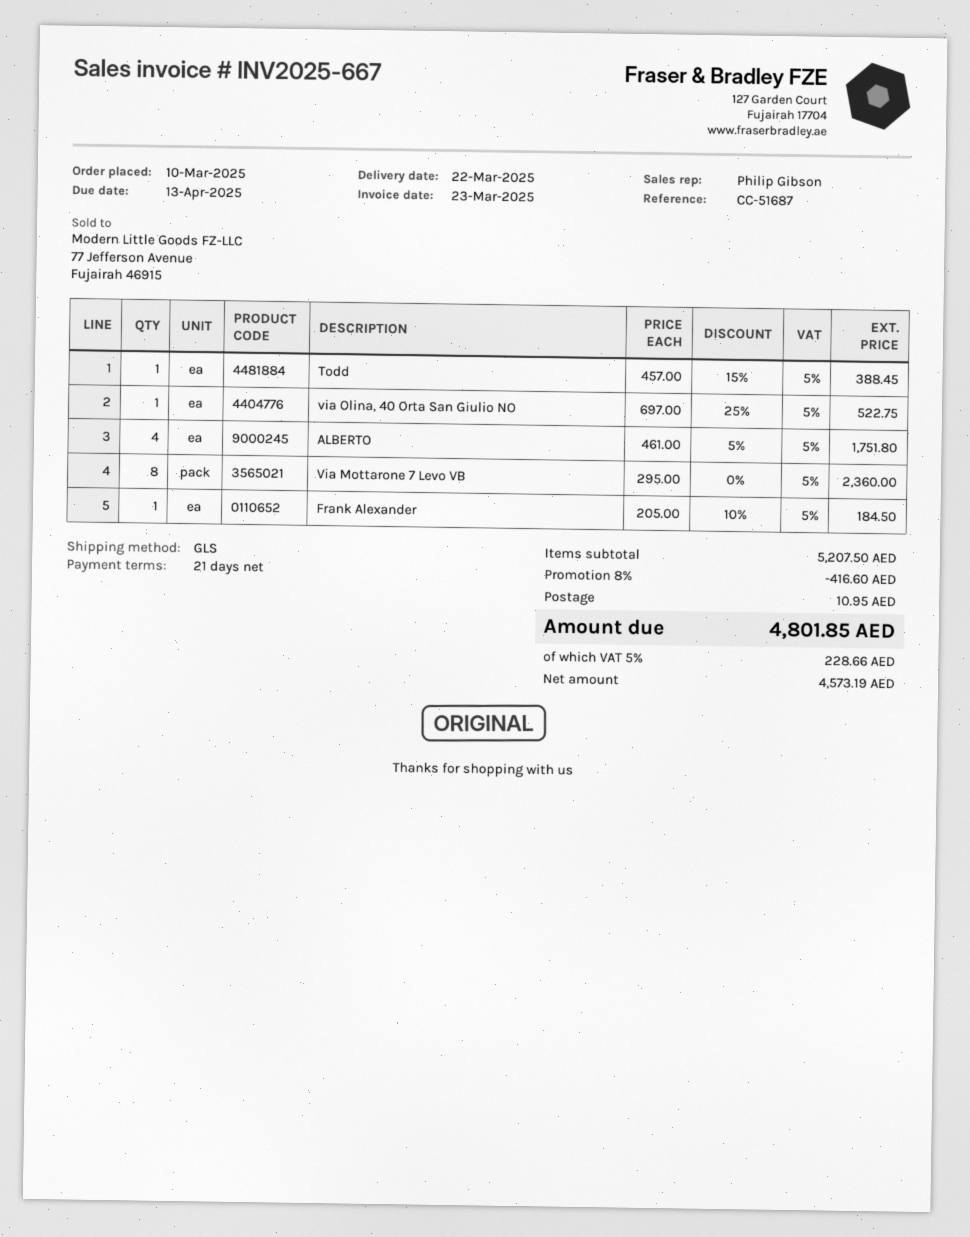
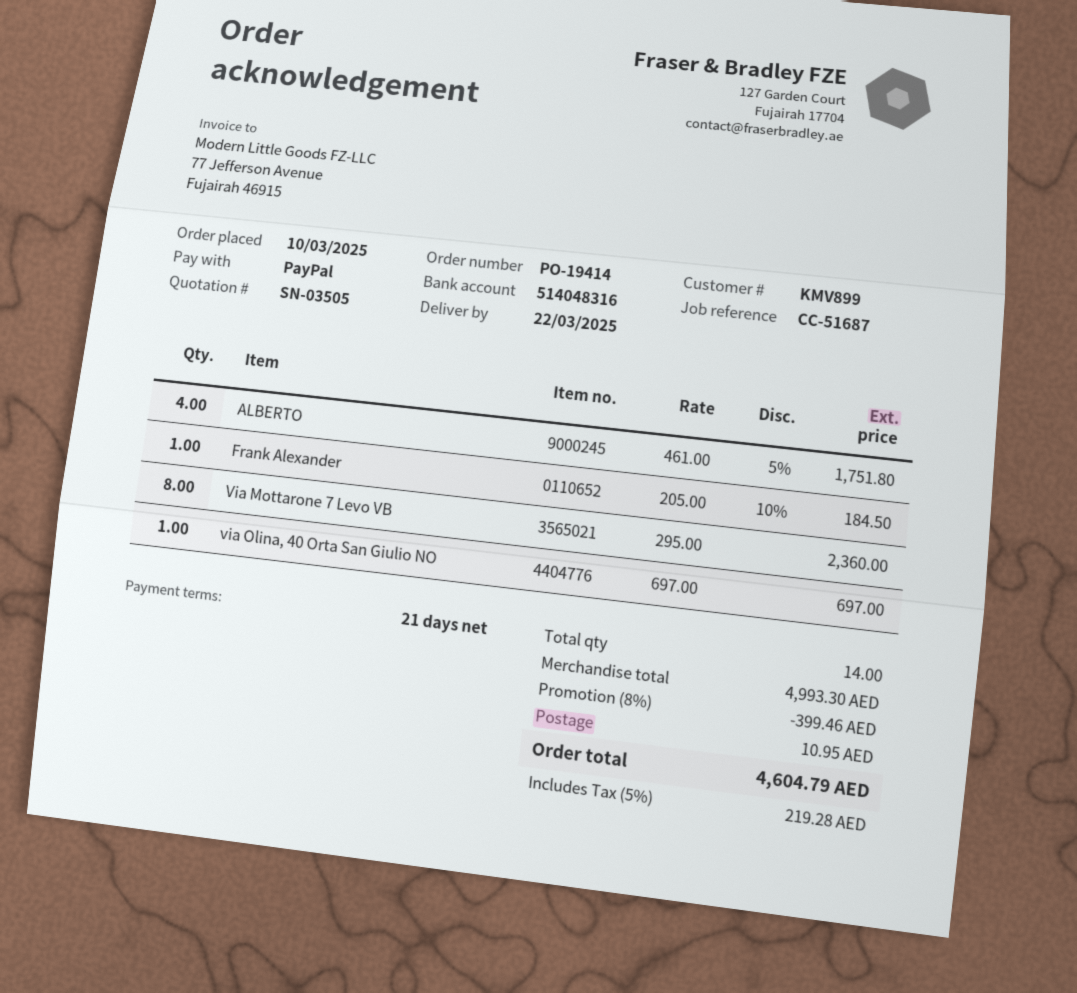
Todd: 1 x 457.00 - 15% = 388.45 -> none
via Olina, 40 Orta San Giulio NO: 1 x 697.00 - 25% = 522.75 -> 1 x 697.00 = 697.00
subtotal: 5207.50 -> 4993.30
discount: 8% = 416.60 -> 8% = 399.46
tax: 5% = 228.66 -> 5% = 219.28
total: 4801.85 -> 4604.79

